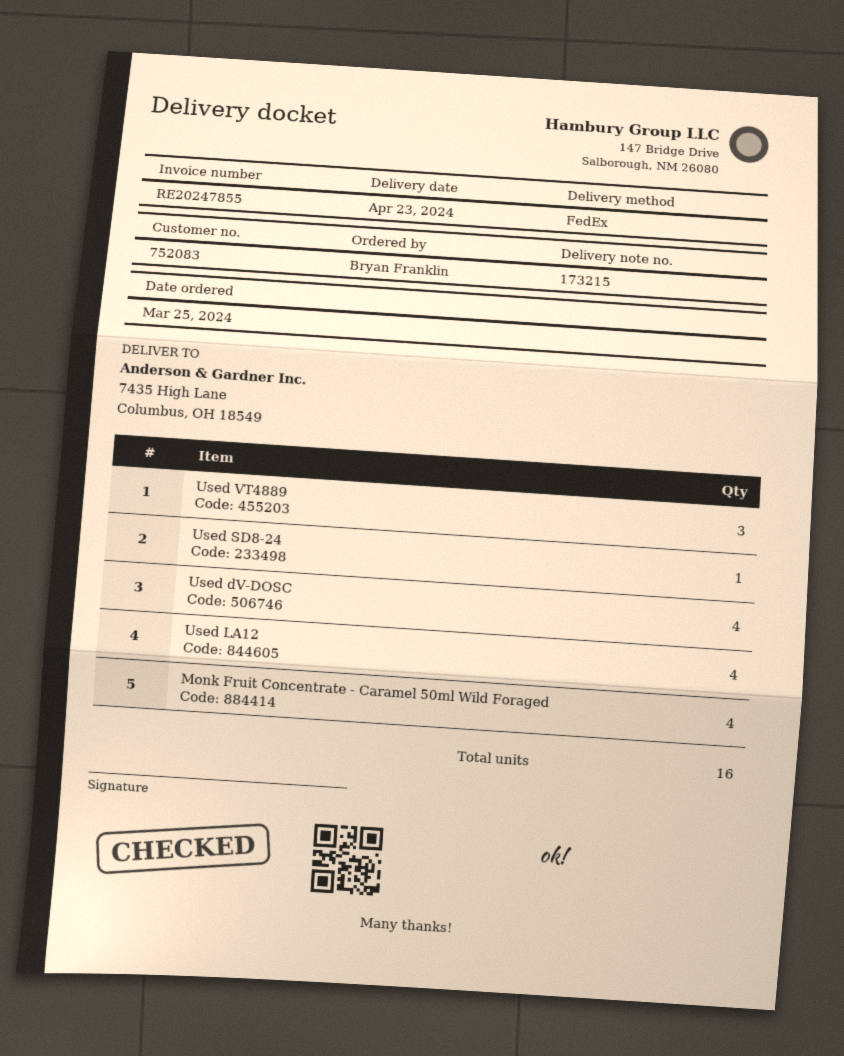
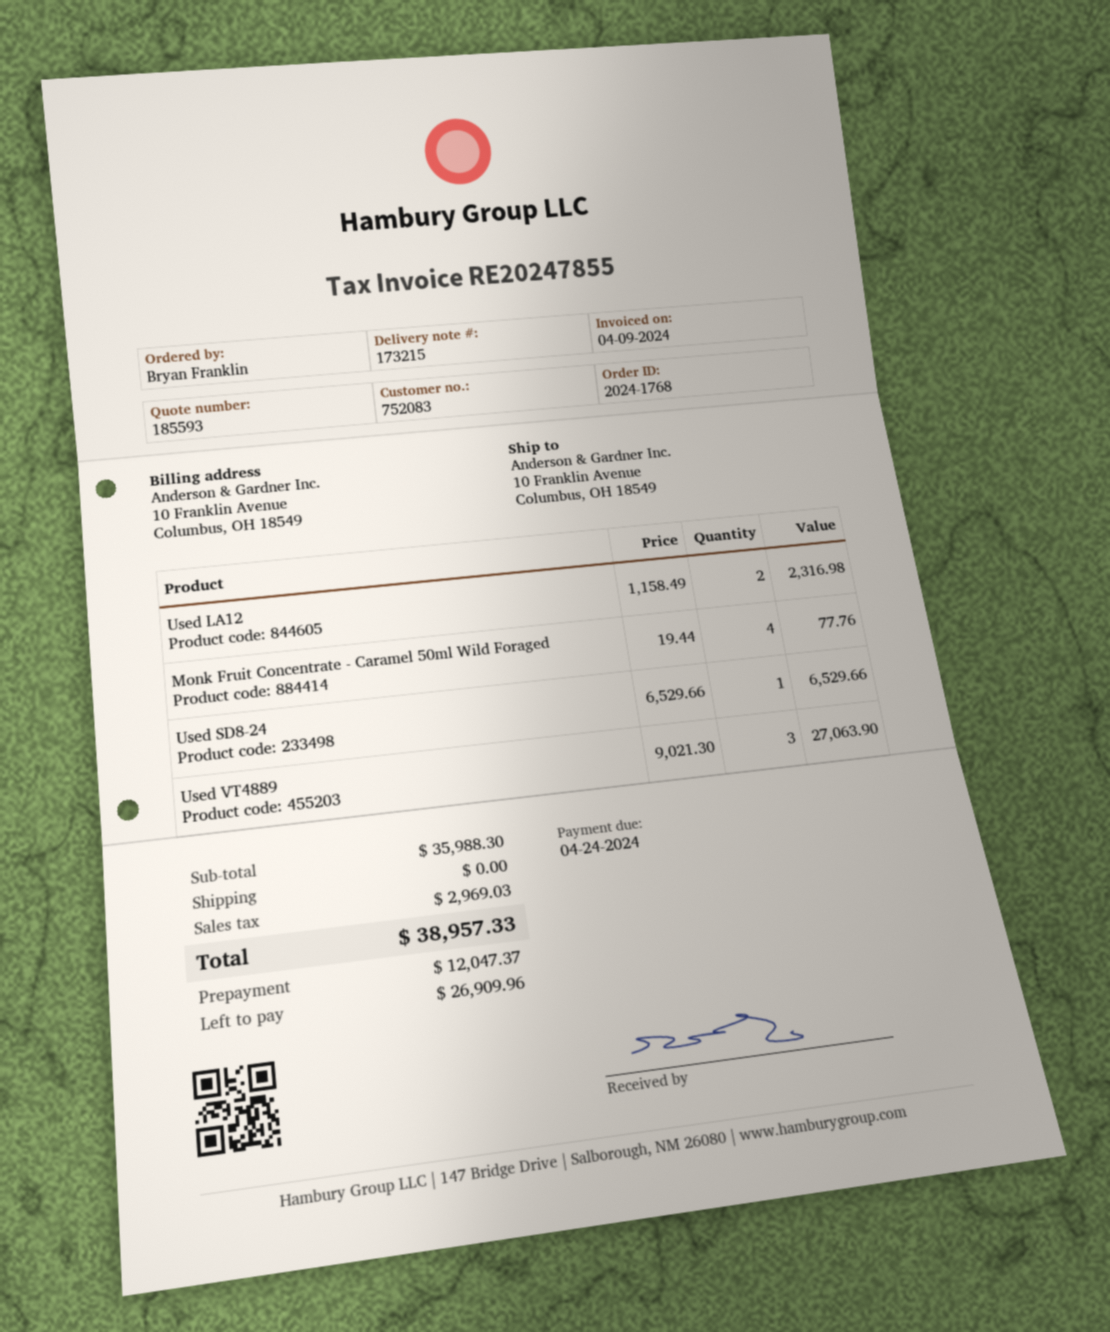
ship to: 7435 High Lane, Columbus, OH 18549 -> 10 Franklin Avenue, Columbus, OH 18549
Used dV-DOSC: 4 -> none
Used LA12: 4 -> 2

